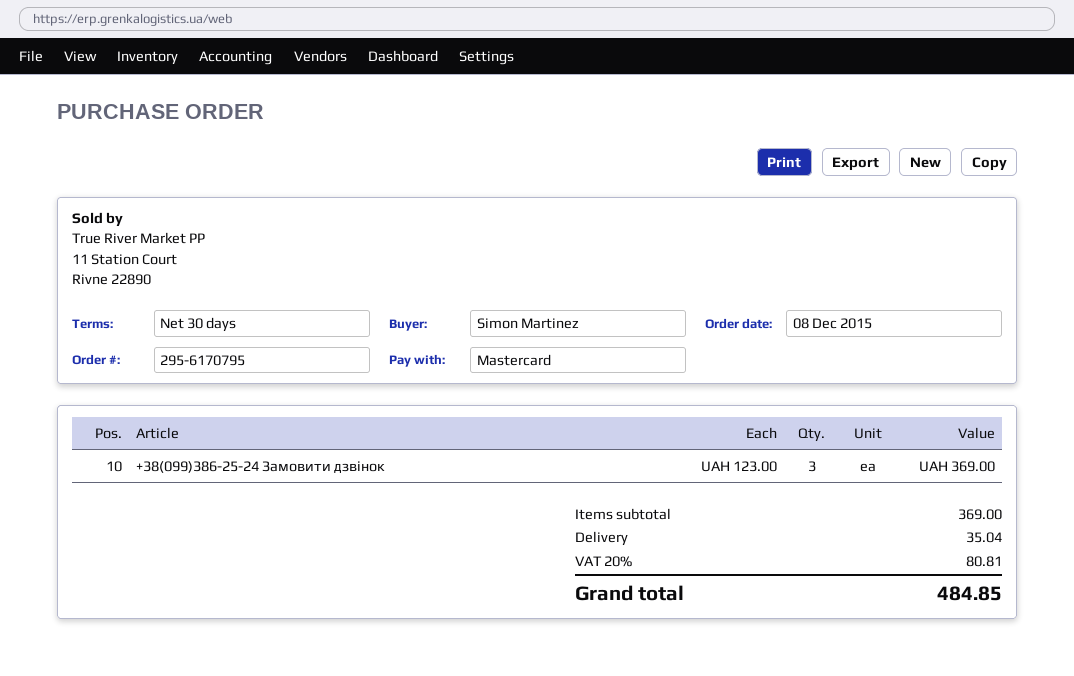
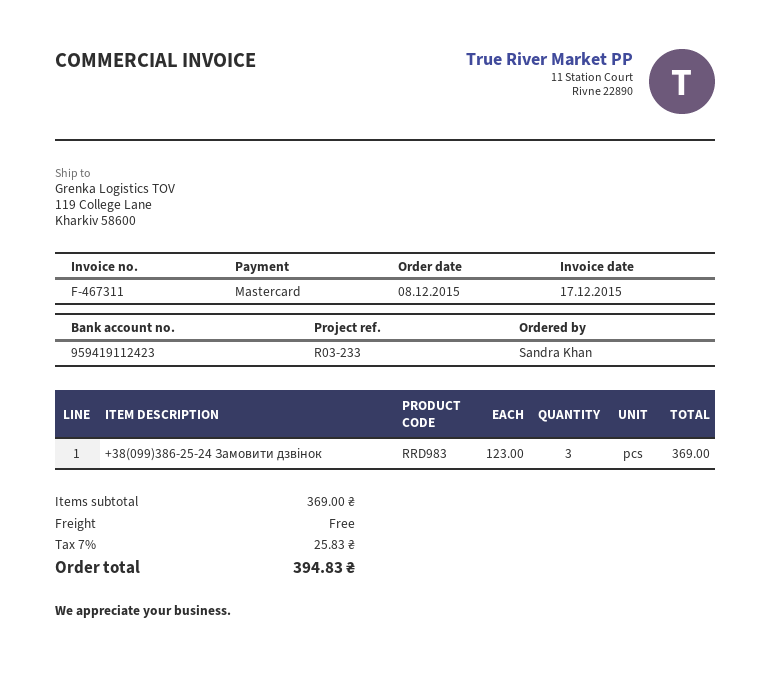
ordered by: Simon Martinez -> Sandra Khan
shipping: 35.04 -> 0.00
tax: 20% = 80.81 -> 7% = 25.83
total: 484.85 -> 394.83

